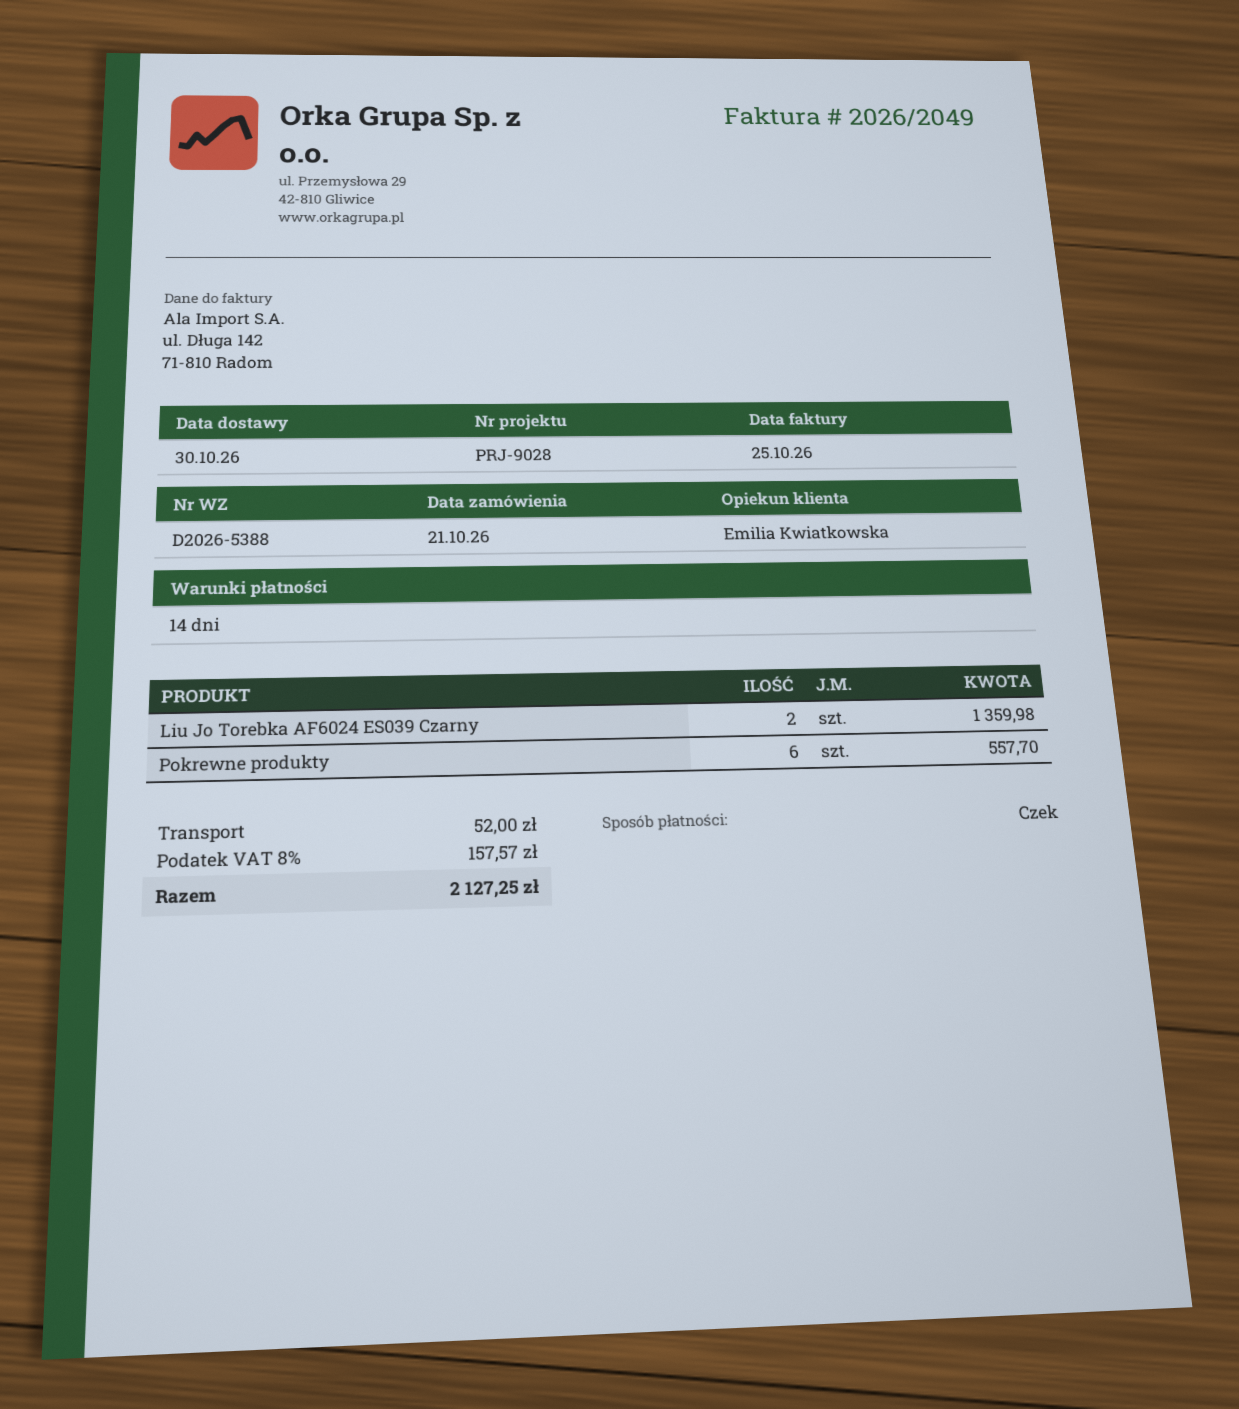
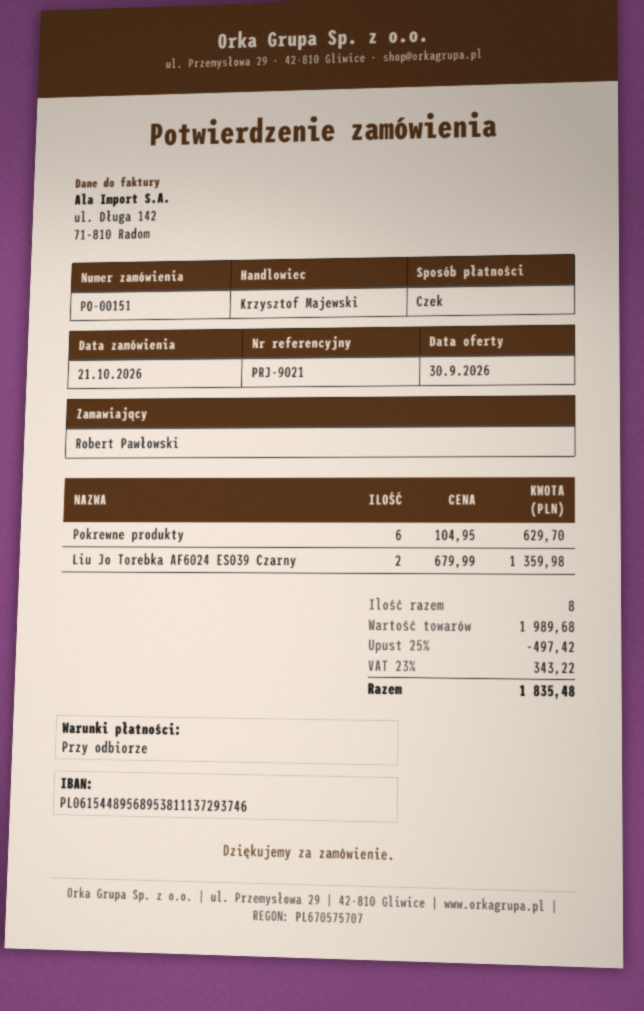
payment terms: 14 days -> on receipt
reference: PRJ-9028 -> PRJ-9021
sales rep: Emilia Kwiatkowska -> Krzysztof Majewski
Pokrewne produkty: 6 for 557.70 -> 6 for 629.70
discount: none -> 25% = 497.42
shipping: 52.00 -> none
tax: 8% = 157.57 -> 23% = 343.22
total: 2127.25 -> 1835.48

